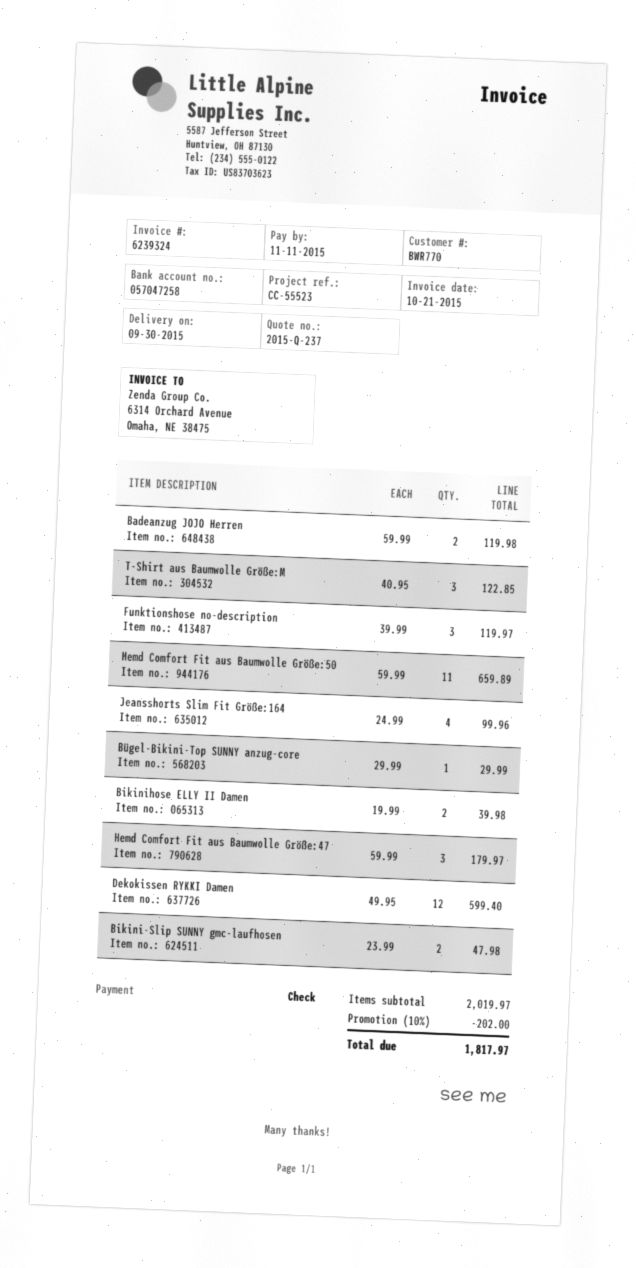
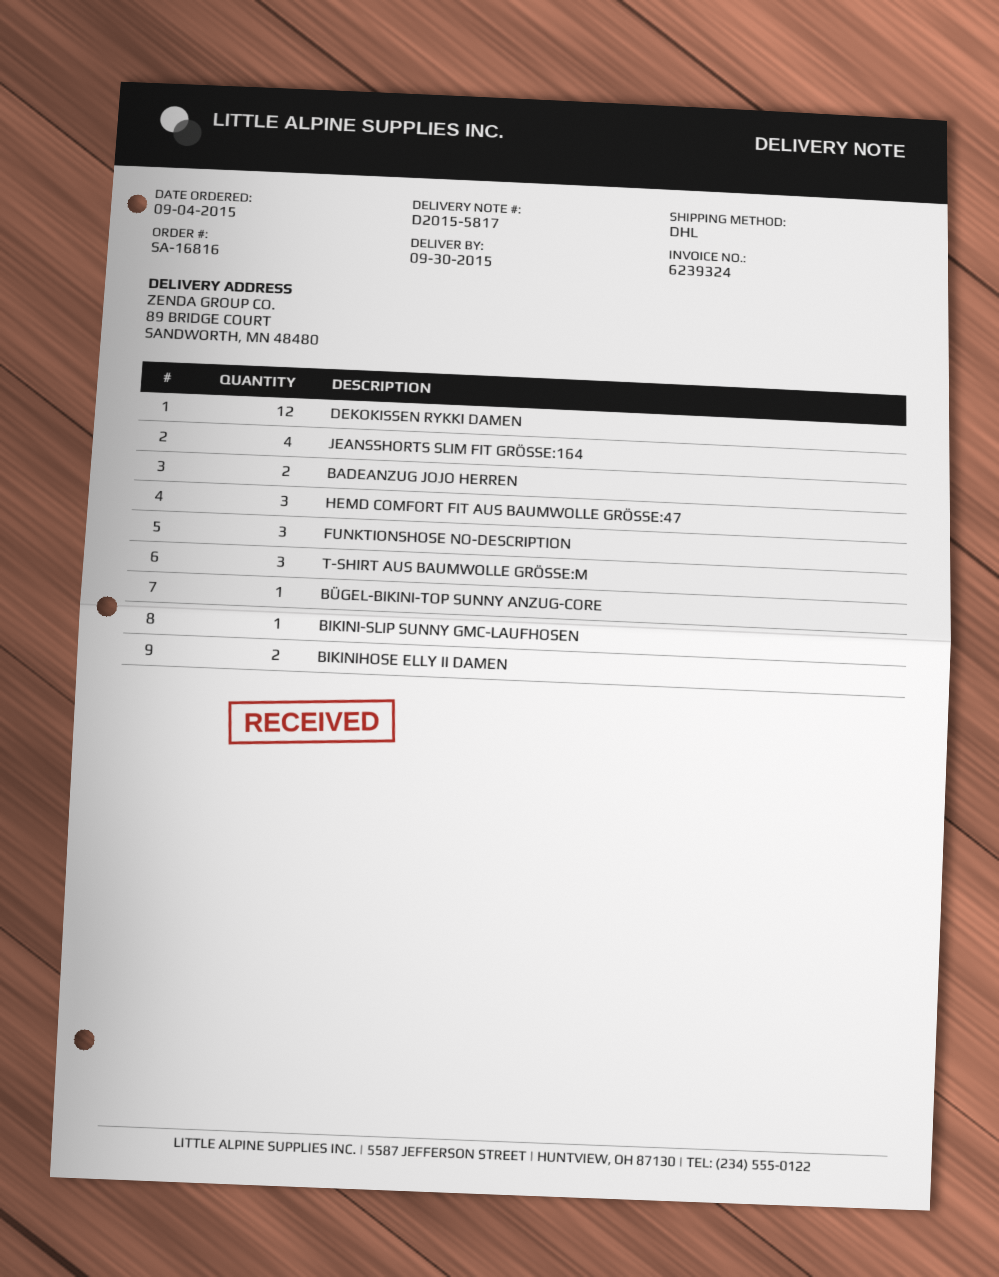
Hemd Comfort Fit aus Baumwolle Größe:50: 11 -> none
Bikini-Slip SUNNY gmc-laufhosen: 2 -> 1

